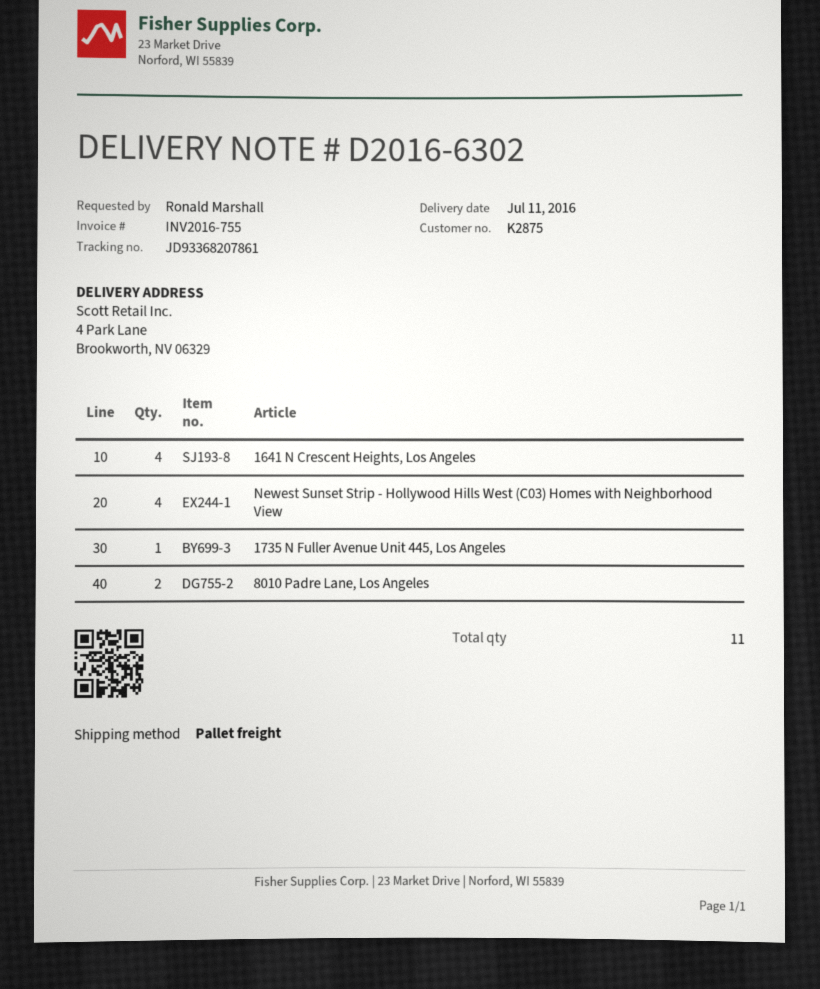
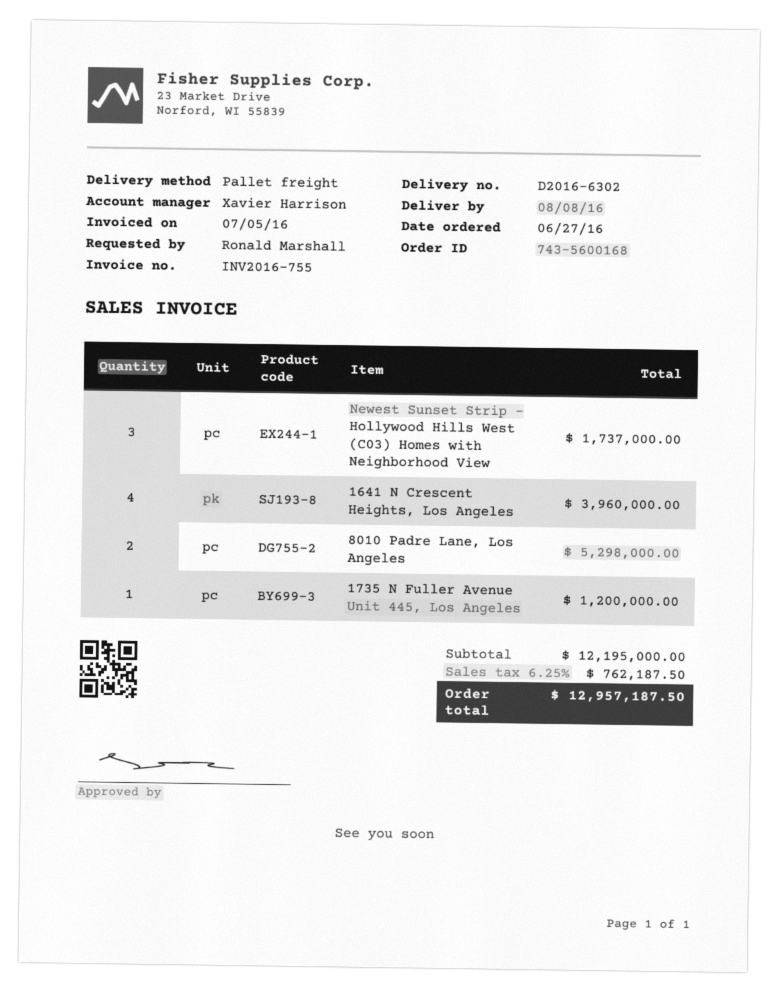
delivery date: 2016-07-11 -> 2016-08-08
Newest Sunset Strip - Hollywood Hills West (C03) Homes with Neighborhood View: 4 -> 3

